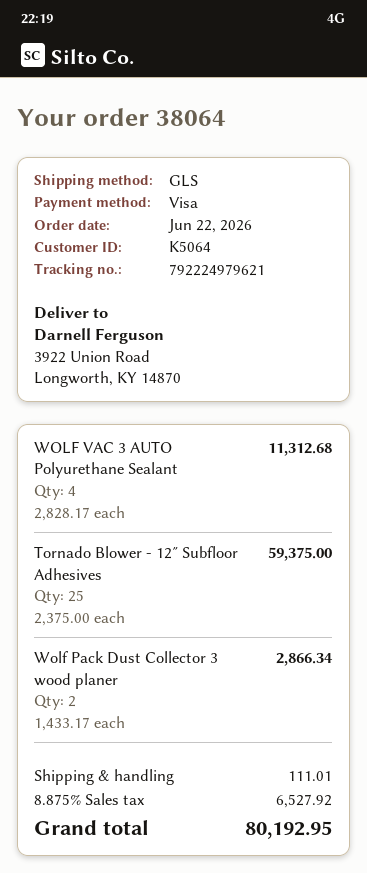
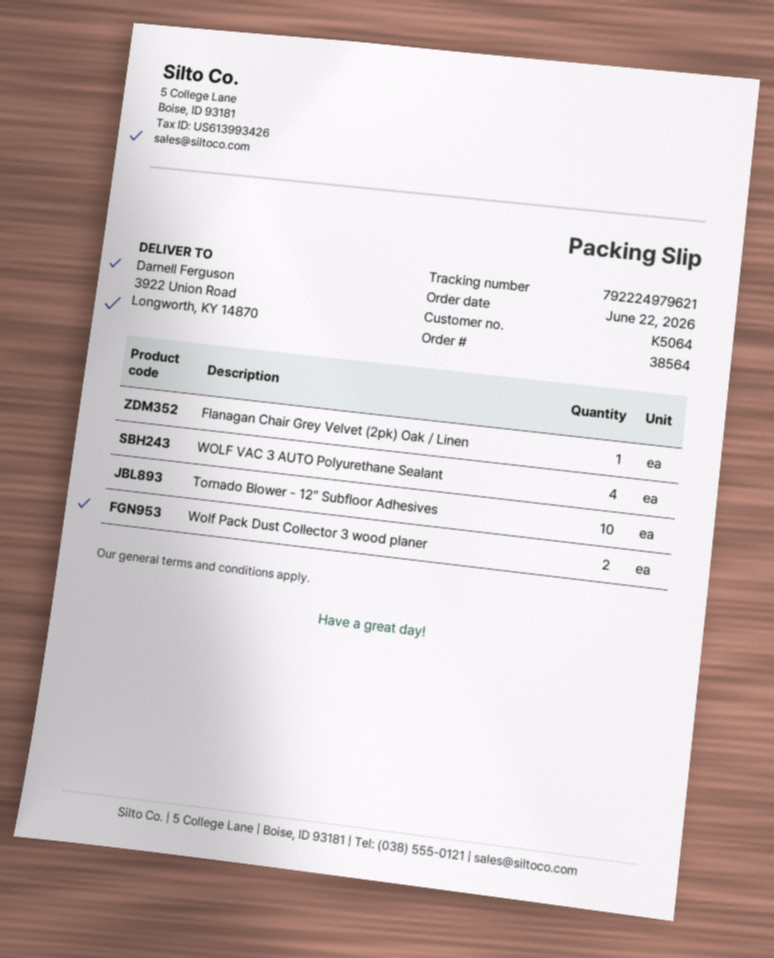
order number: 38064 -> 38564
Tornado Blower - 12″ Subfloor Adhesives: 25 -> 10
Flanagan Chair Grey Velvet (2pk) Oak / Linen: none -> 1

